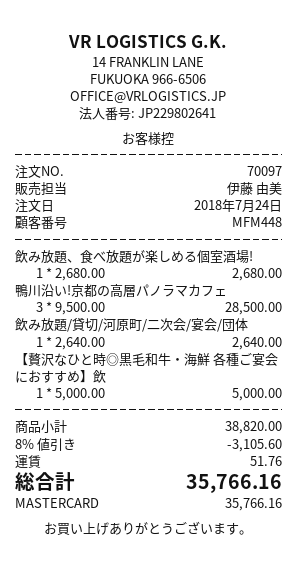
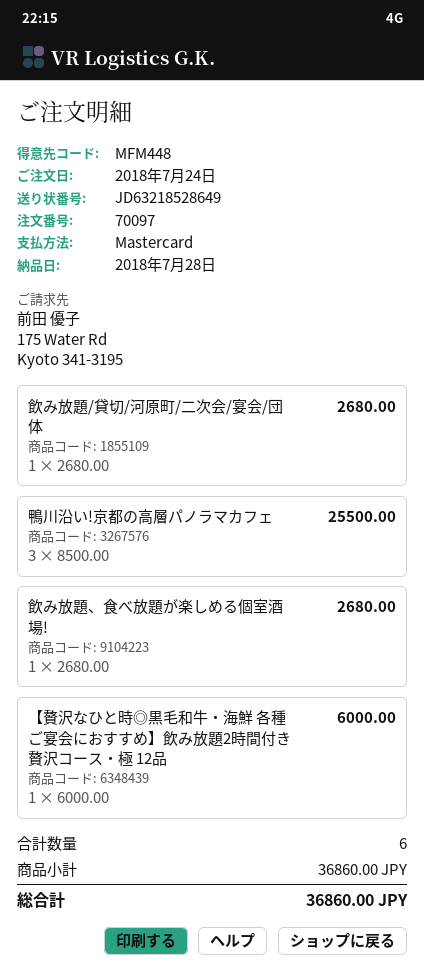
鴨川沿い!京都の高層パノラマカフェ: 3 x 9500.00 = 28500.00 -> 3 x 8500.00 = 25500.00
飲み放題/貸切/河原町/二次会/宴会/団体: 1 x 2640.00 = 2640.00 -> 1 x 2680.00 = 2680.00
【贅沢なひと時◎黒毛和牛・海鮮 各種ご宴会におすすめ】飲: 1 x 5000.00 = 5000.00 -> 1 x 6000.00 = 6000.00
subtotal: 38820.00 -> 36860.00
discount: 8% = 3105.60 -> none
shipping: 51.76 -> none
total: 35766.16 -> 36860.00

